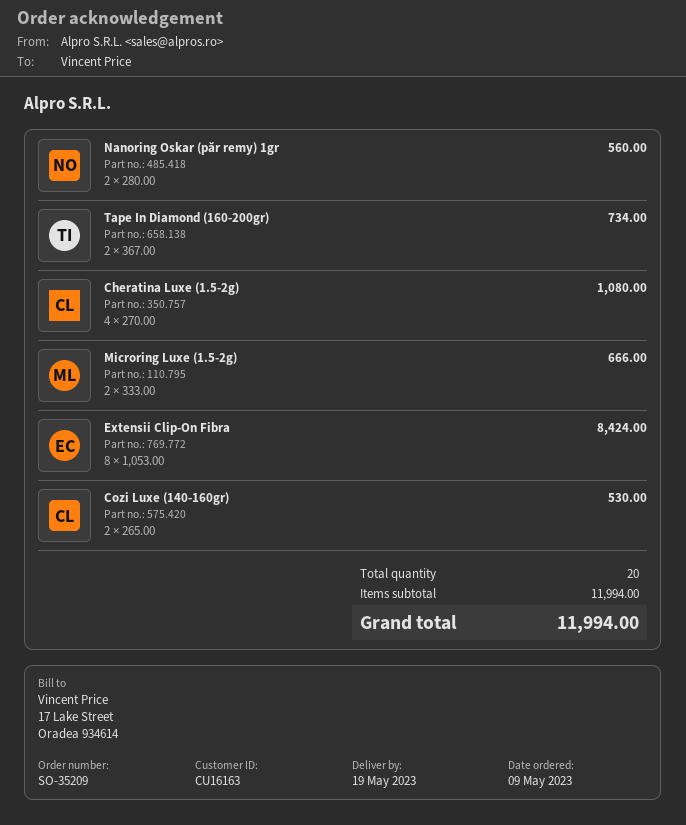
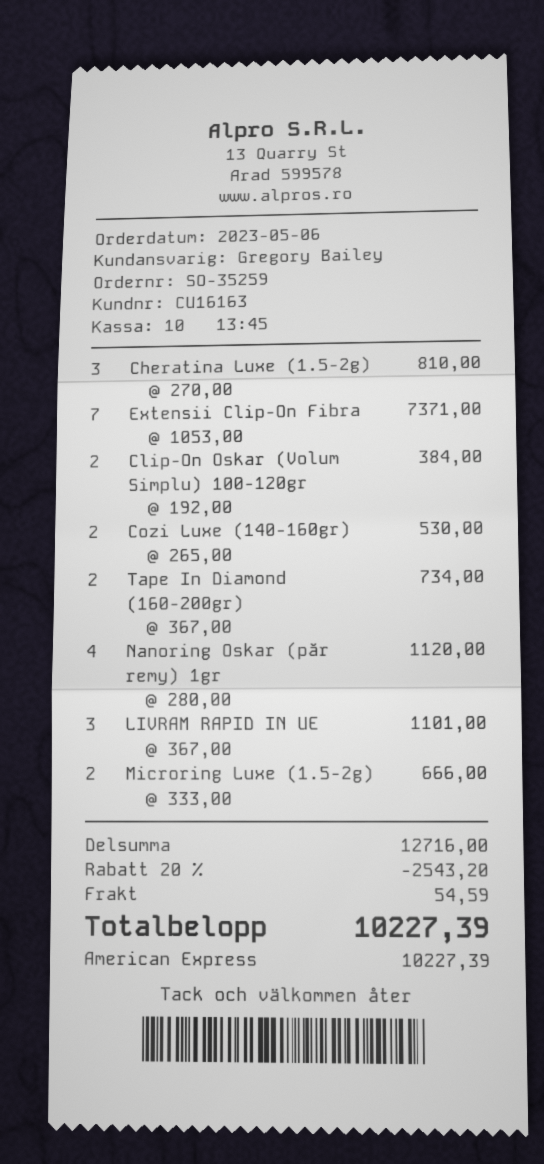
order number: SO-35209 -> SO-35259
order date: 2023-05-09 -> 2023-05-06
Nanoring Oskar (păr remy) 1gr: 2 x 280.00 = 560.00 -> 4 x 280.00 = 1120.00
Cheratina Luxe (1.5-2g): 4 x 270.00 = 1080.00 -> 3 x 270.00 = 810.00
Extensii Clip-On Fibra: 8 x 1053.00 = 8424.00 -> 7 x 1053.00 = 7371.00
Clip-On Oskar (Volum Simplu) 100-120gr: none -> 2 x 192.00 = 384.00
LIVRAM RAPID IN UE: none -> 3 x 367.00 = 1101.00
subtotal: 11994.00 -> 12716.00
discount: none -> 20% = 2543.20
shipping: none -> 54.59
total: 11994.00 -> 10227.39

